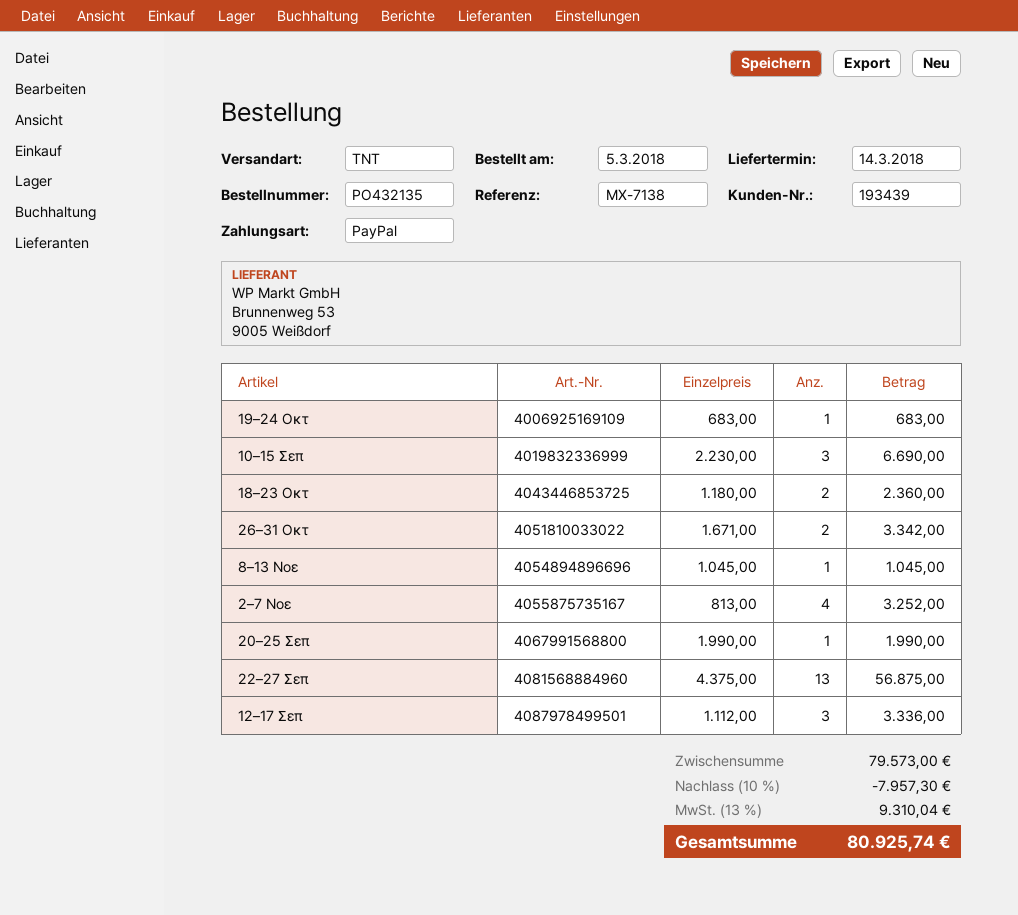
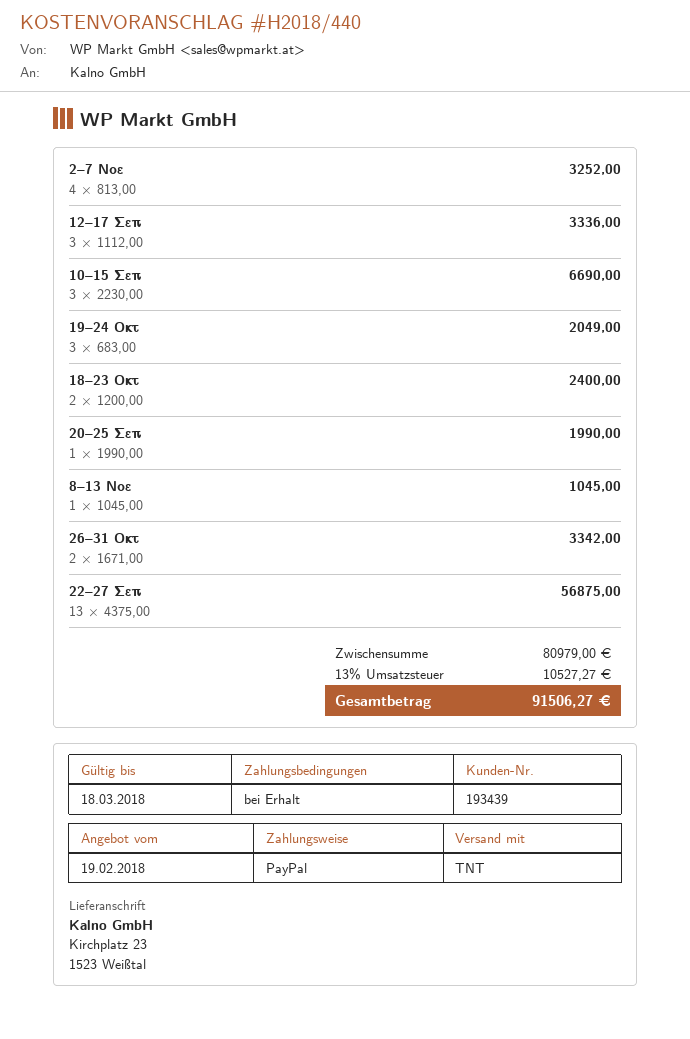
19–24 Οκτ: 1 x 683.00 = 683.00 -> 3 x 683.00 = 2049.00
18–23 Οκτ: 2 x 1180.00 = 2360.00 -> 2 x 1200.00 = 2400.00
subtotal: 79573.00 -> 80979.00
discount: 10% = 7957.30 -> none
tax: 13% = 9310.04 -> 13% = 10527.27
total: 80925.74 -> 91506.27

